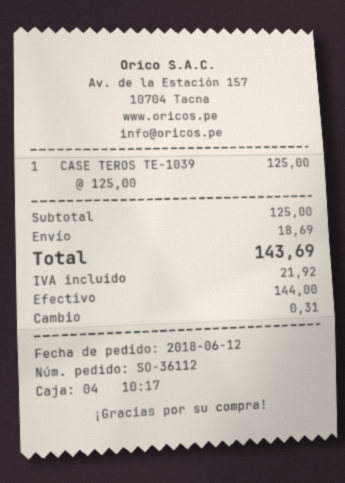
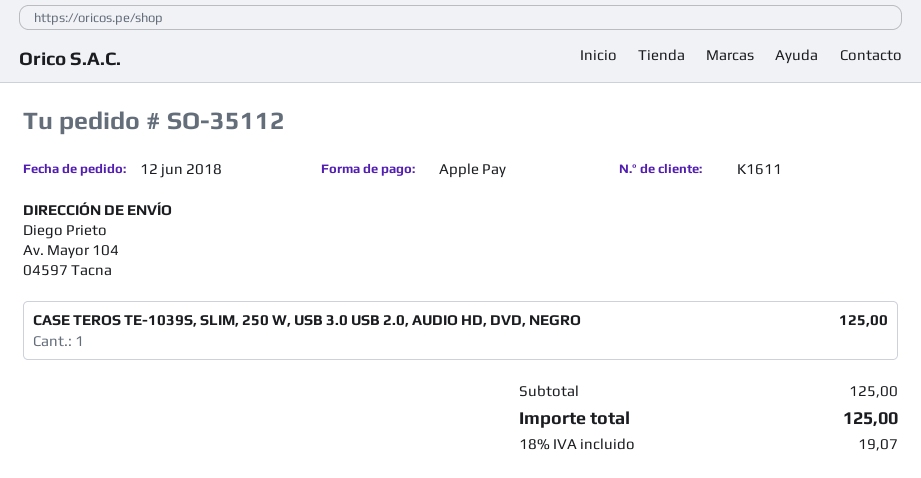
order number: SO-36112 -> SO-35112
payment method: cash -> Apple Pay
shipping: 18.69 -> none
tax: 21.92 -> 19.07
total: 143.69 -> 125.00

